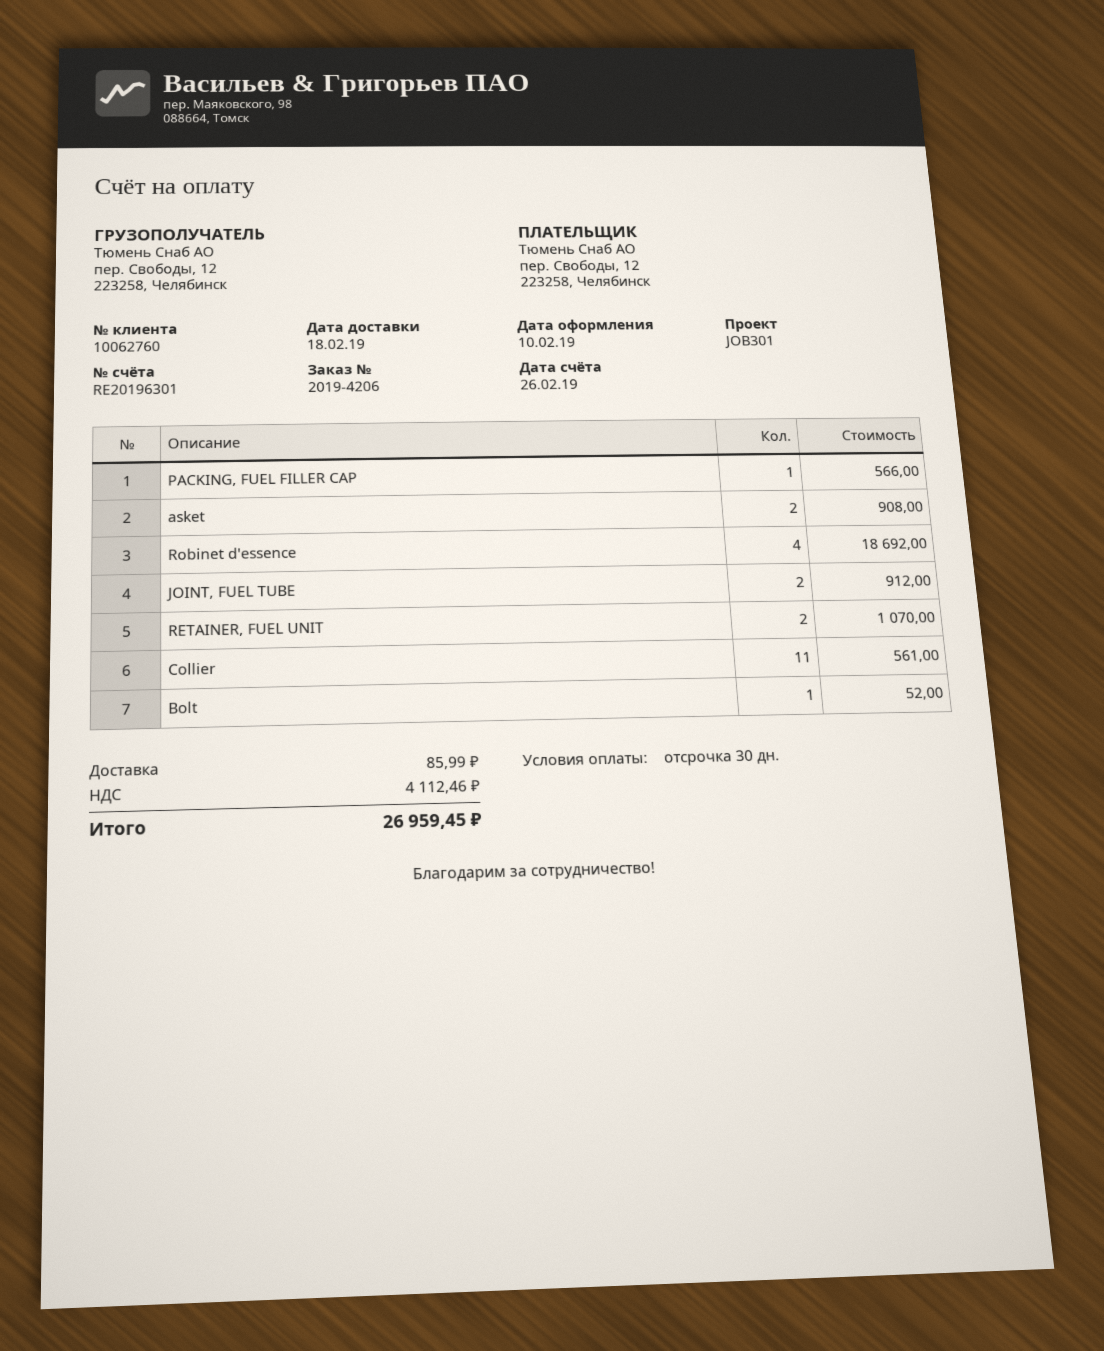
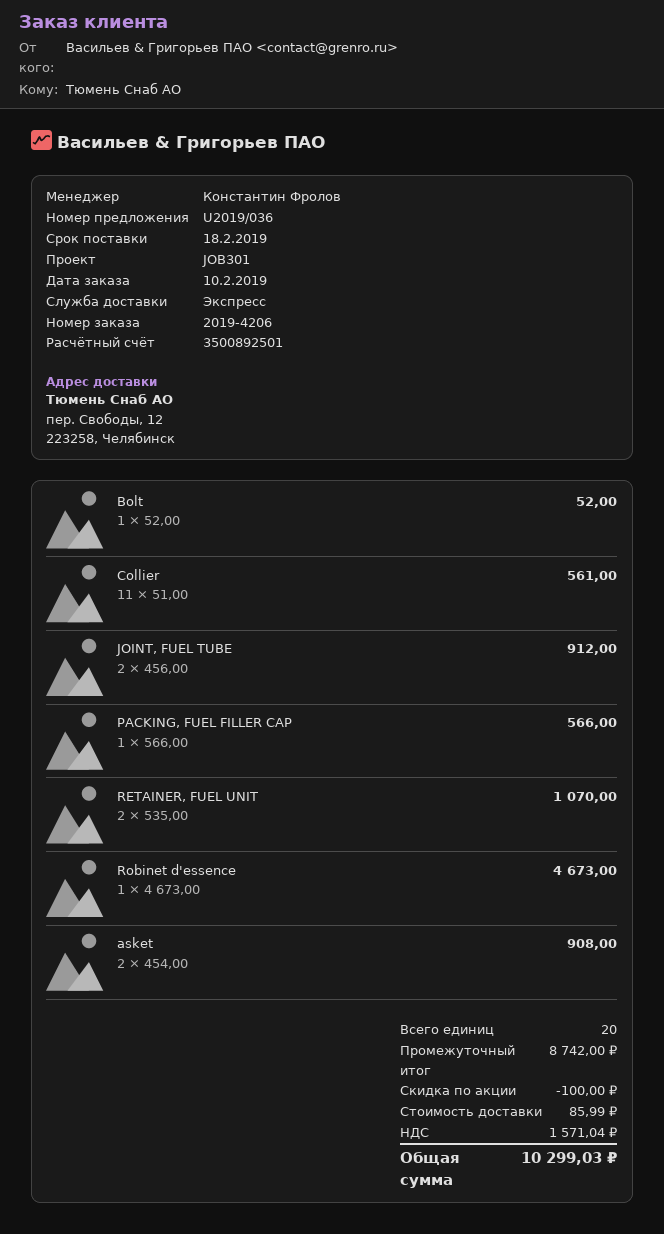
Robinet d'essence: 4 for 18692.00 -> 1 for 4673.00
discount: none -> 100.00
tax: 4112.46 -> 1571.04
total: 26959.45 -> 10299.03

